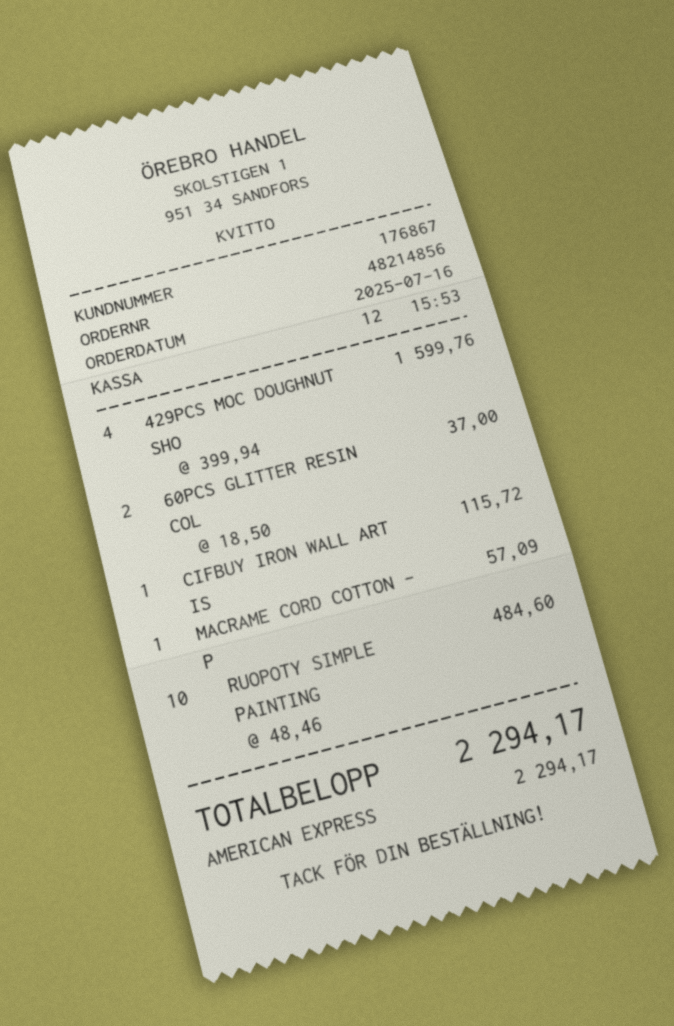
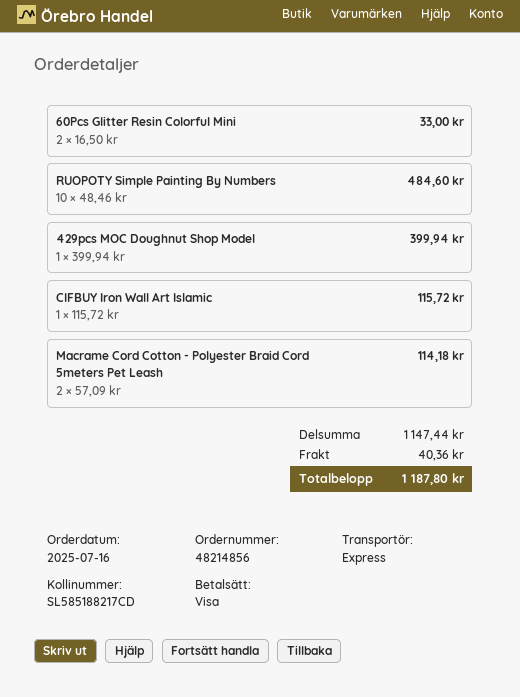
payment method: American Express -> Visa
429PCS MOC DOUGHNUT SHO: 4 x 399.94 = 1599.76 -> 1 x 399.94 = 399.94
60PCS GLITTER RESIN COL: 2 x 18.50 = 37.00 -> 2 x 16.50 = 33.00
MACRAME CORD COTTON - P: 1 x 57.09 = 57.09 -> 2 x 57.09 = 114.18
shipping: none -> 40.36
total: 2294.17 -> 1187.80

